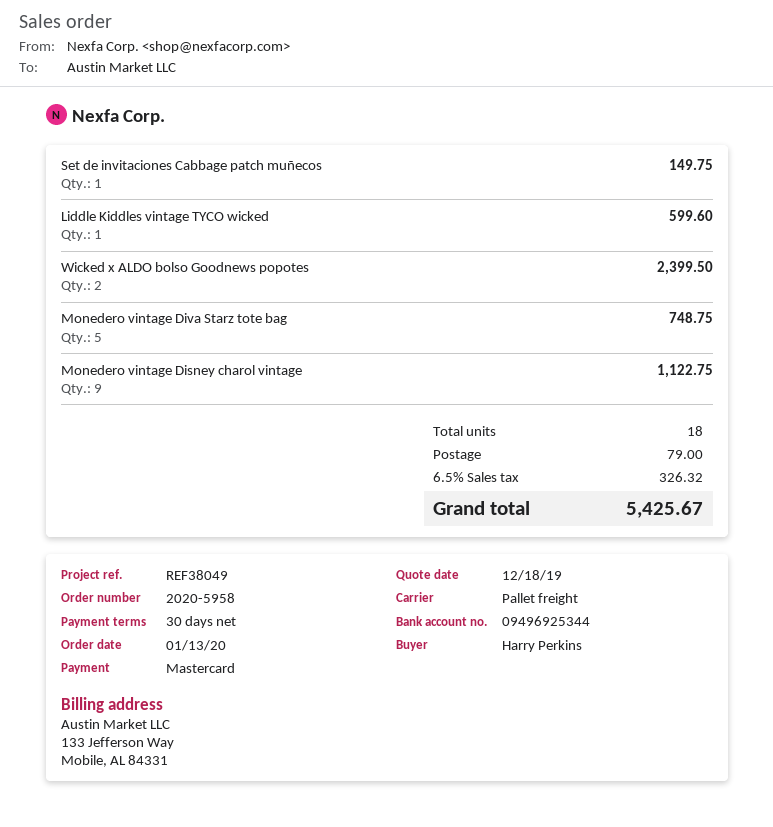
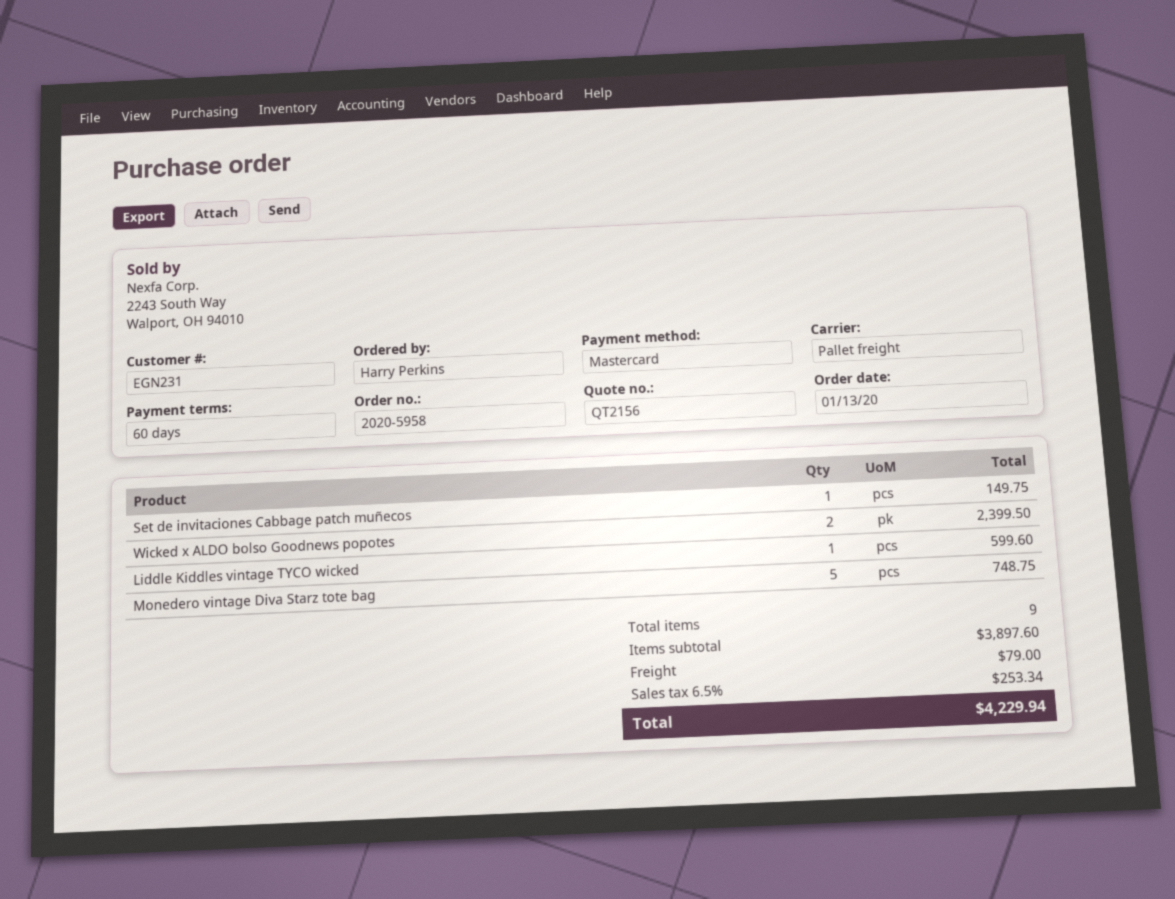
payment terms: 30 days -> 60 days
Monedero vintage Disney charol vintage: 9 for 1122.75 -> none
total quantity: 18 -> 9
tax: 6.5% = 326.32 -> 6.5% = 253.34
total: 5425.67 -> 4229.94

